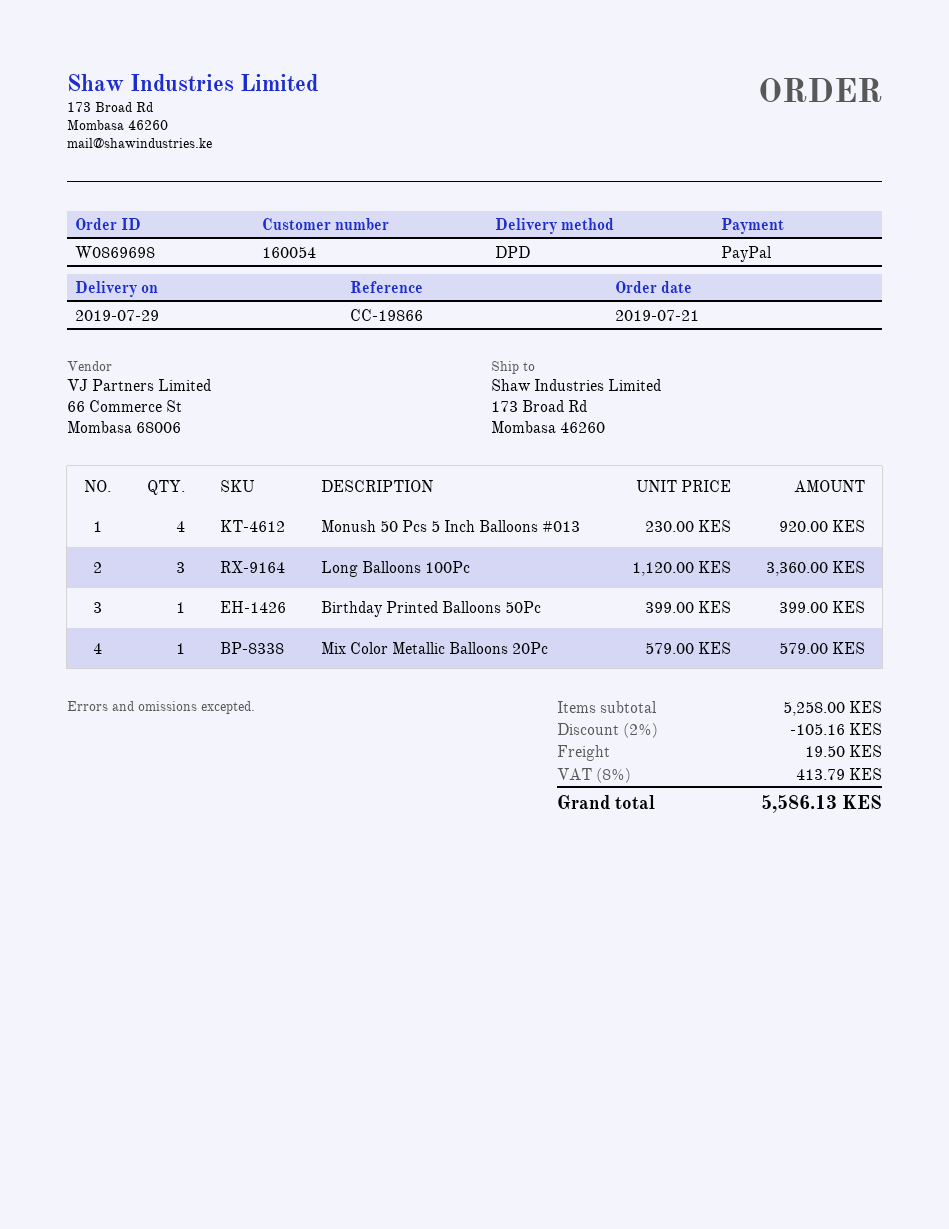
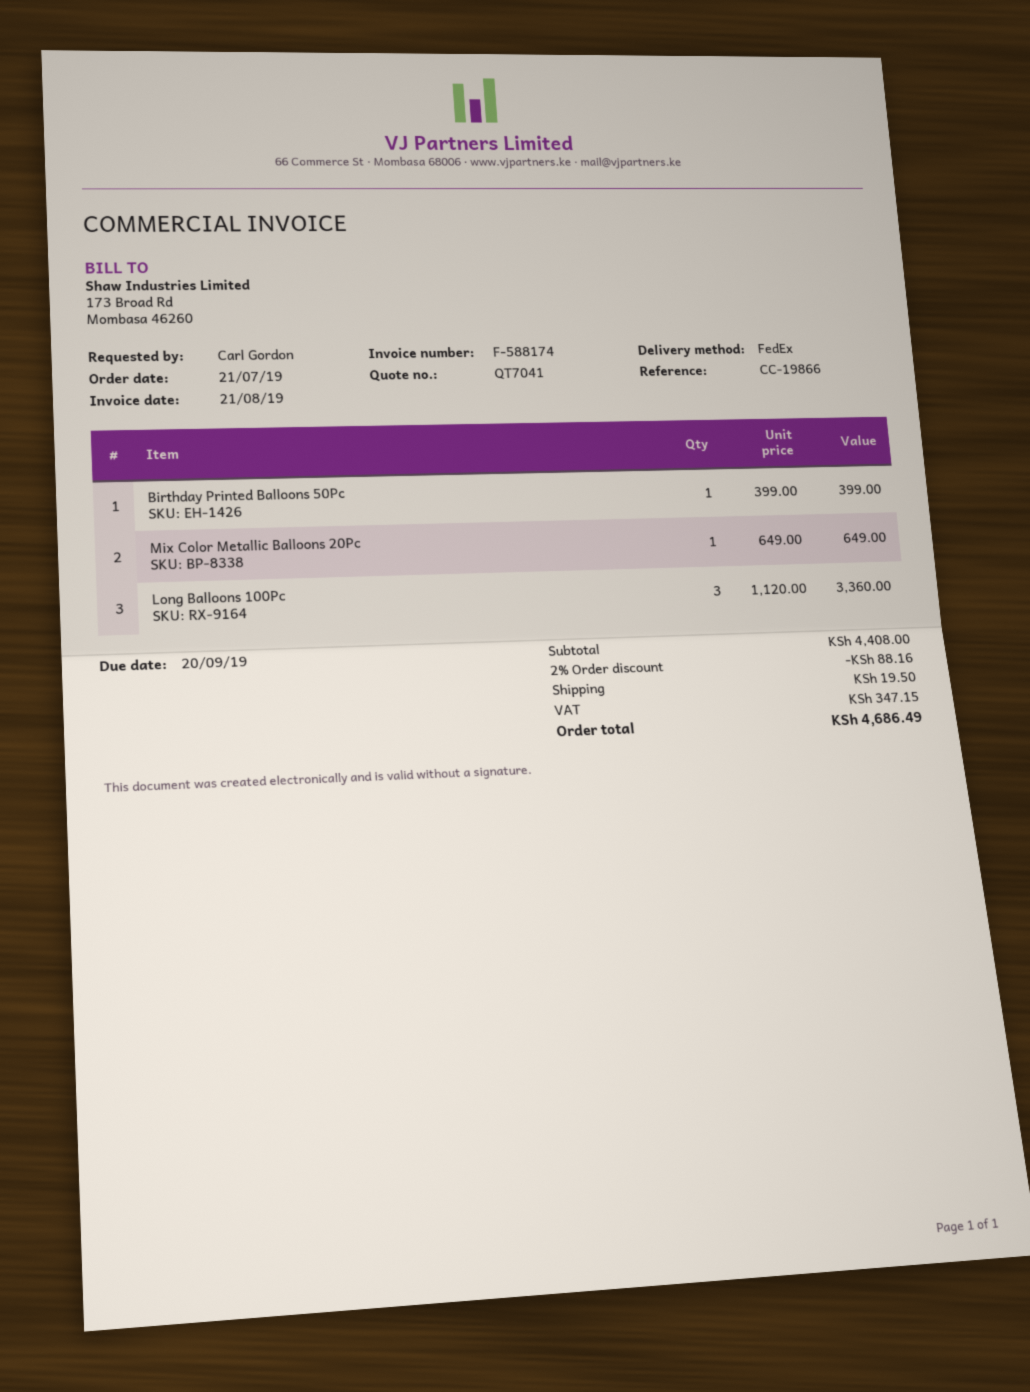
shipping method: DPD -> FedEx
Monush 50 Pcs 5 Inch Balloons #013: 4 x 230.00 = 920.00 -> none
Mix Color Metallic Balloons 20Pc: 1 x 579.00 = 579.00 -> 1 x 649.00 = 649.00
subtotal: 5258.00 -> 4408.00
discount: 2% = 105.16 -> 2% = 88.16
tax: 413.79 -> 347.15
total: 5586.13 -> 4686.49

